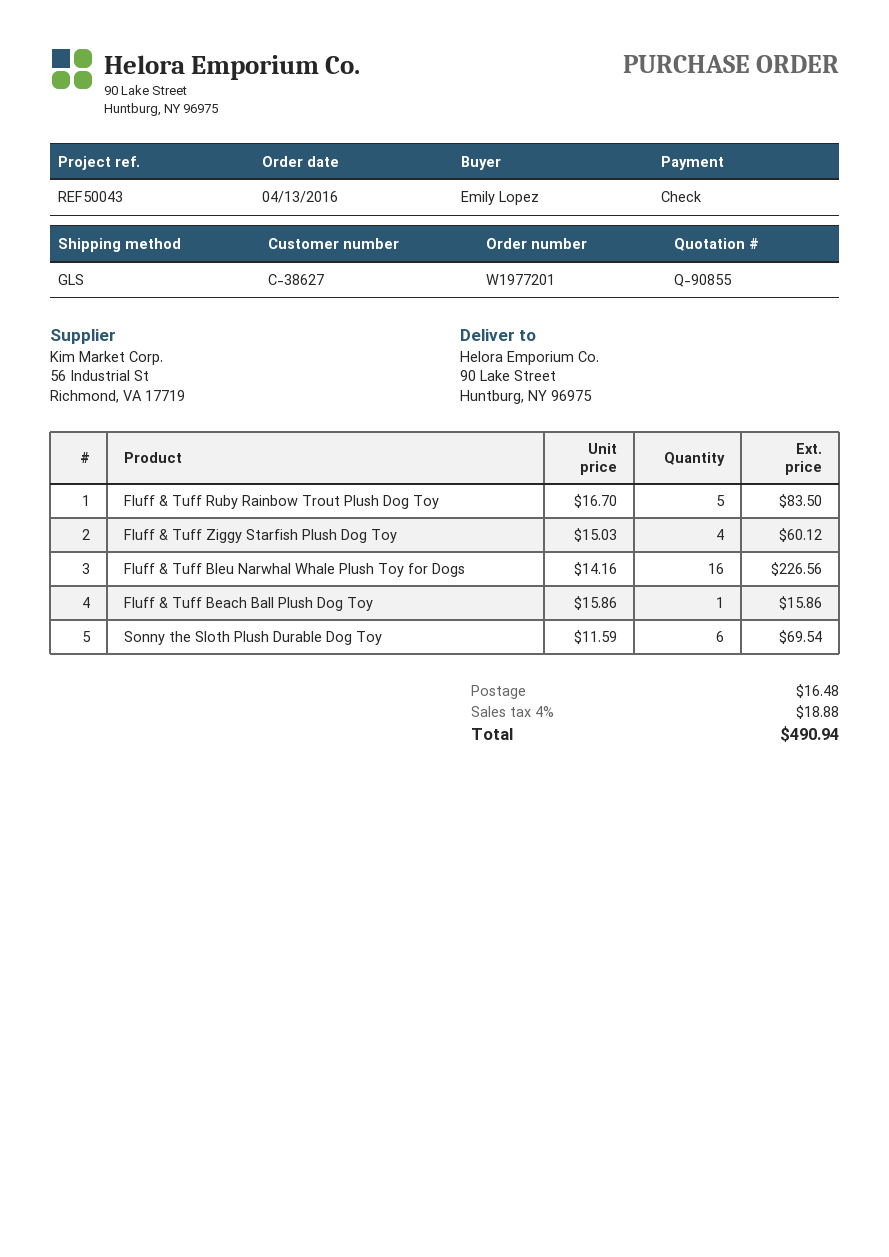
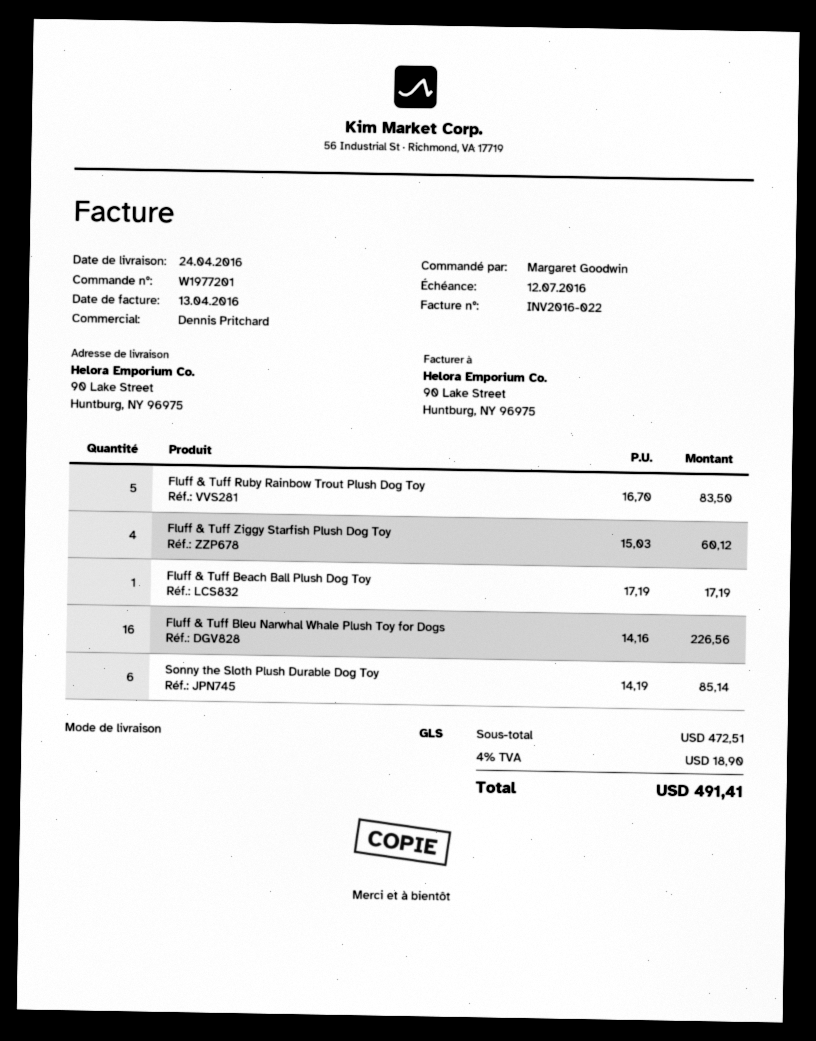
ordered by: Emily Lopez -> Margaret Goodwin
Fluff & Tuff Beach Ball Plush Dog Toy: 1 x 15.86 = 15.86 -> 1 x 17.19 = 17.19
Sonny the Sloth Plush Durable Dog Toy: 6 x 11.59 = 69.54 -> 6 x 14.19 = 85.14
shipping: 16.48 -> none
tax: 4% = 18.88 -> 4% = 18.90
total: 490.94 -> 491.41

